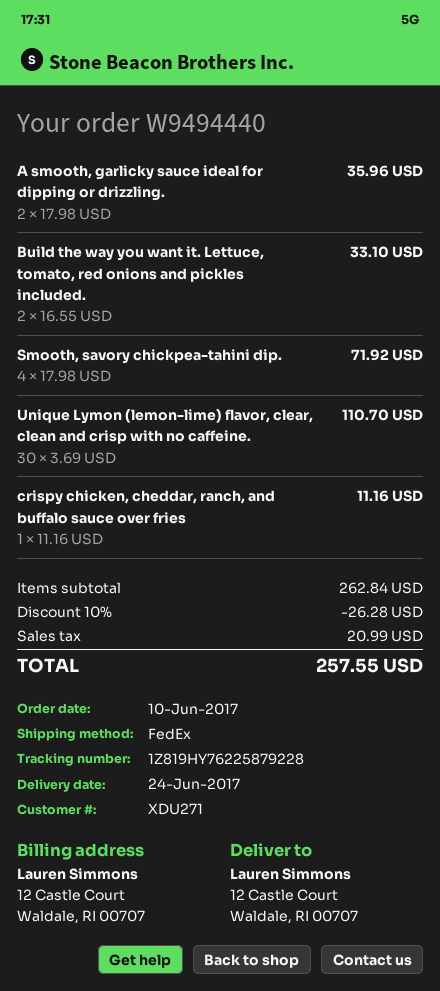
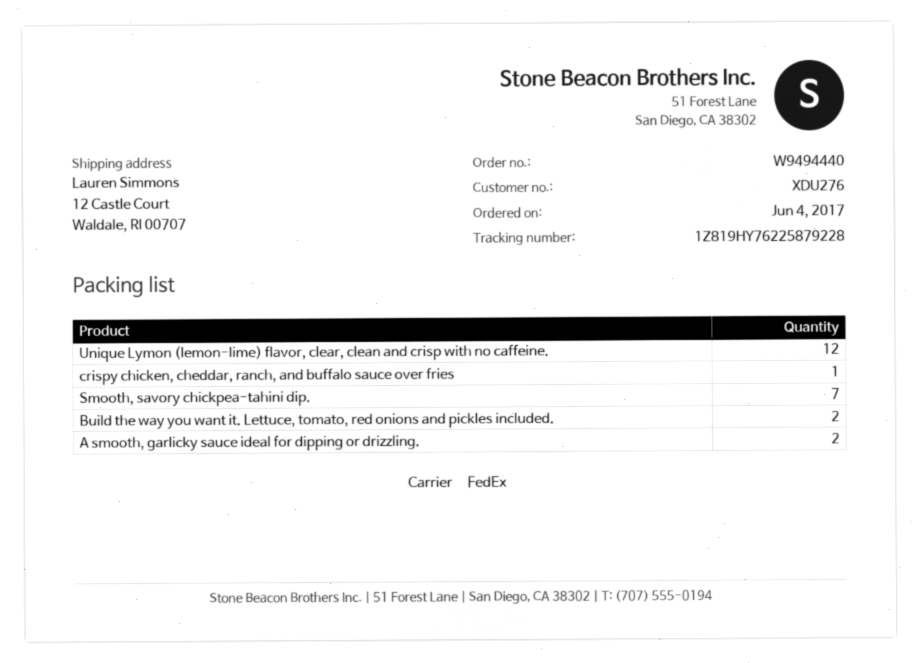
order date: 2017-06-10 -> 2017-06-04
customer number: XDU271 -> XDU276
Smooth, savory chickpea-tahini dip.: 4 -> 7
Unique Lymon (lemon-lime) flavor, clear, clean and crisp with no caffeine.: 30 -> 12

